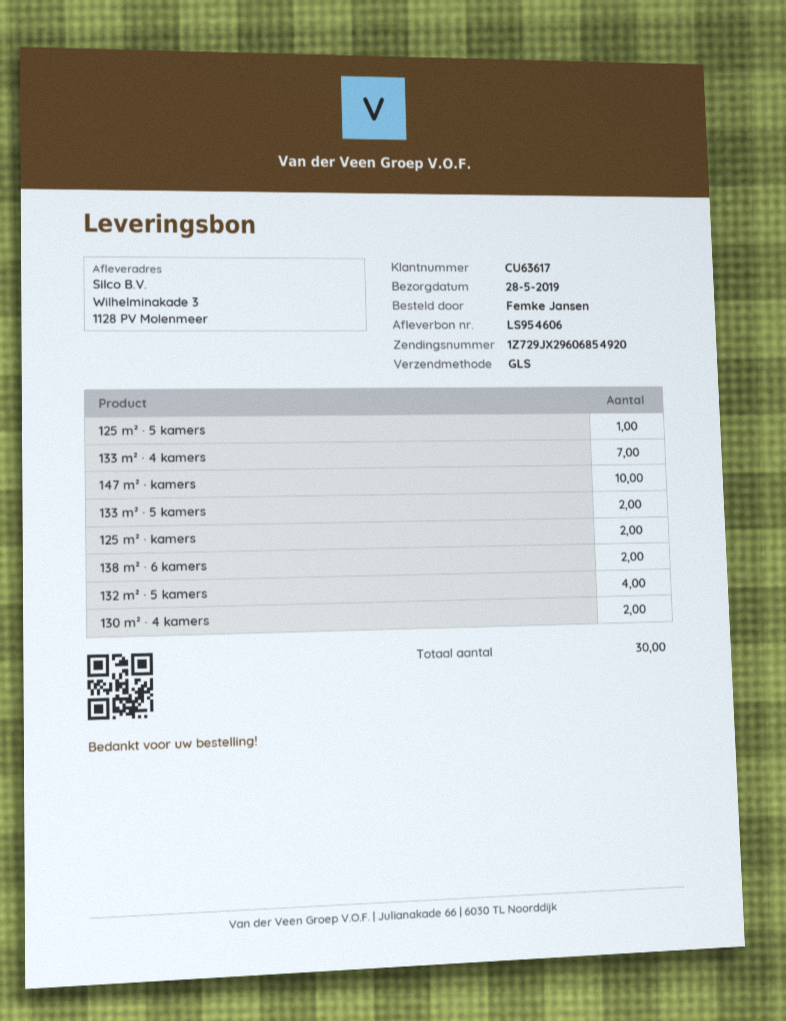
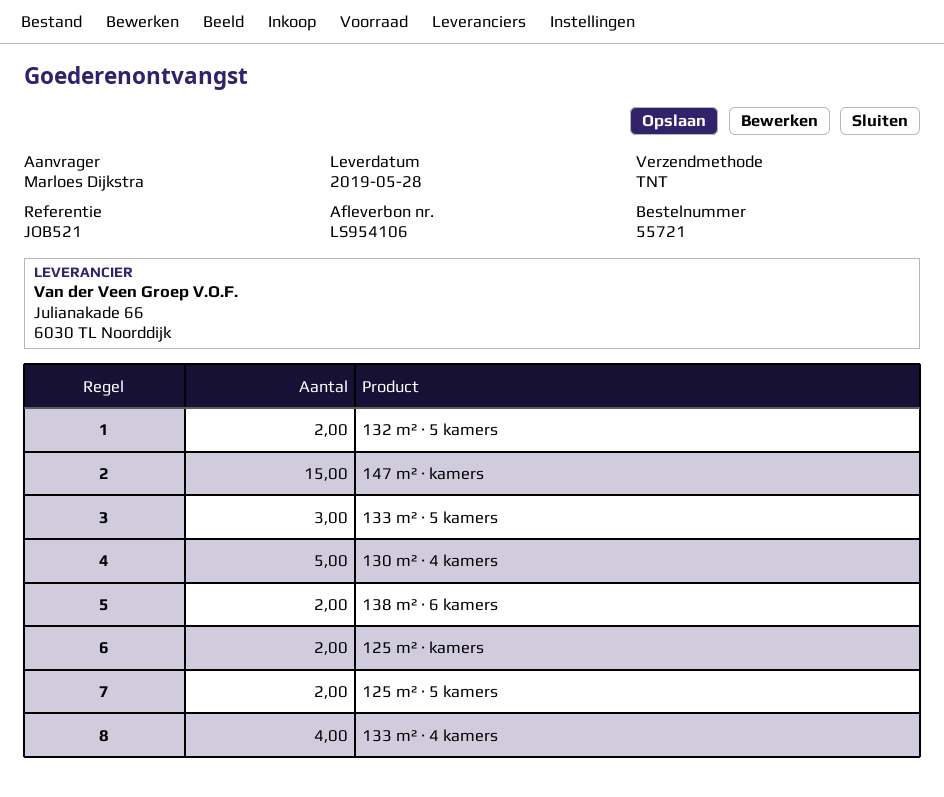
delivery note number: LS954606 -> LS954106
ordered by: Femke Jansen -> Marloes Dijkstra
shipping method: GLS -> TNT
125 m² · 5 kamers: 1 -> 2
133 m² · 4 kamers: 7 -> 4
147 m² · kamers: 10 -> 15
133 m² · 5 kamers: 2 -> 3
132 m² · 5 kamers: 4 -> 2
130 m² · 4 kamers: 2 -> 5

